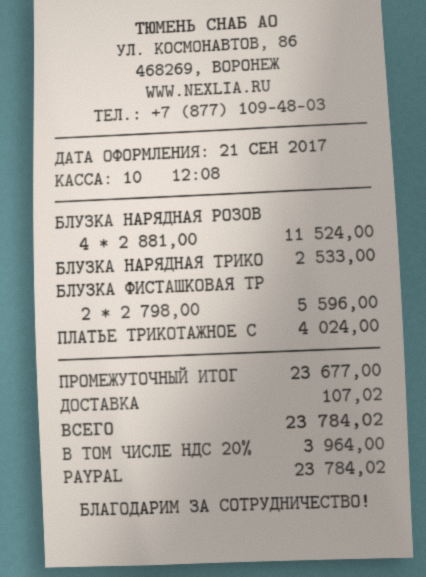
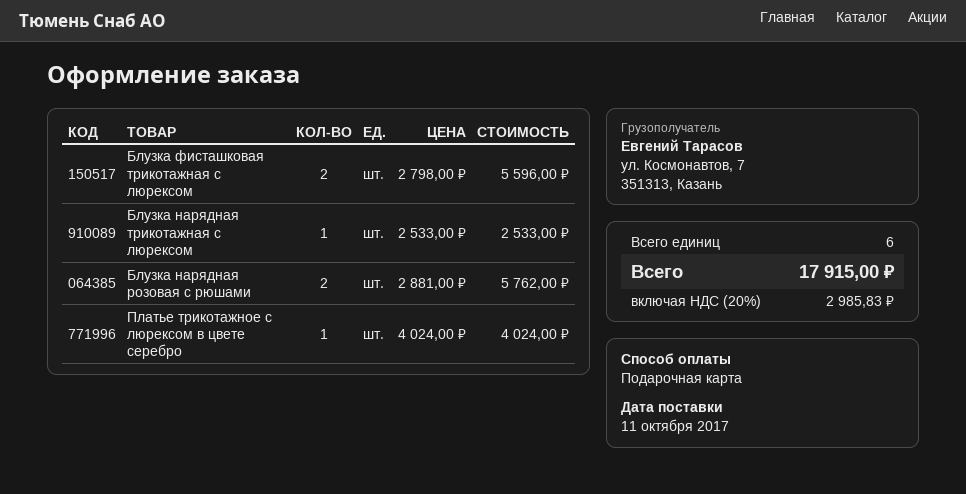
payment method: PayPal -> gift card
БЛУЗКА НАРЯДНАЯ РОЗОВ: 4 x 2881.00 = 11524.00 -> 2 x 2881.00 = 5762.00
shipping: 107.02 -> none
tax: 20% = 3964.00 -> 20% = 2985.83
total: 23784.02 -> 17915.00

